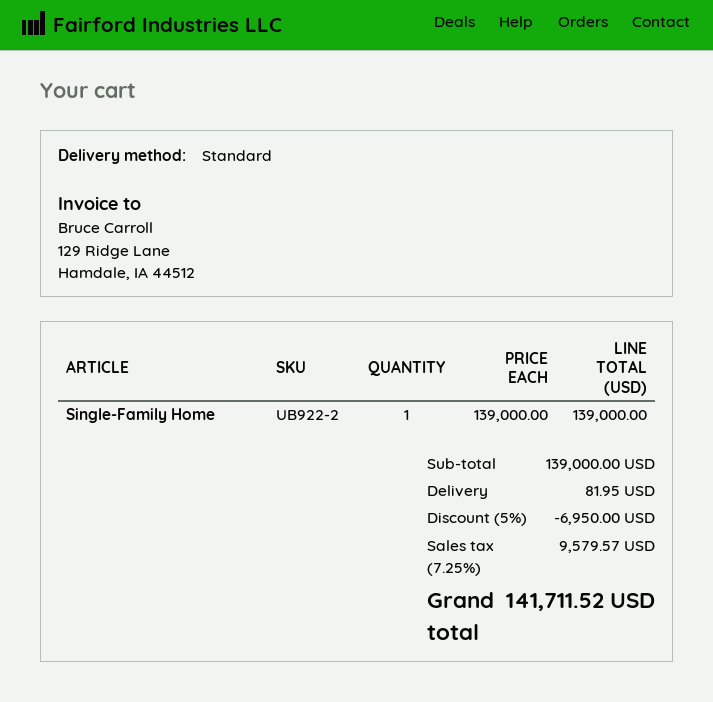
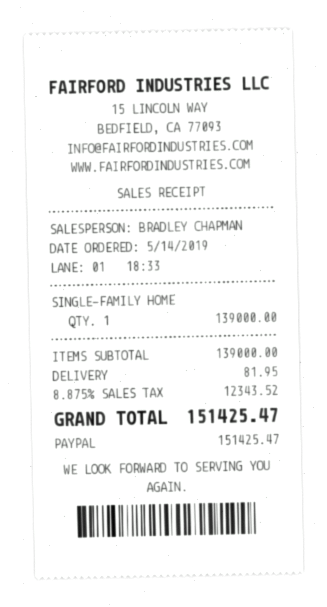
discount: 5% = 6950.00 -> none
tax: 7.25% = 9579.57 -> 8.875% = 12343.52
total: 141711.52 -> 151425.47

